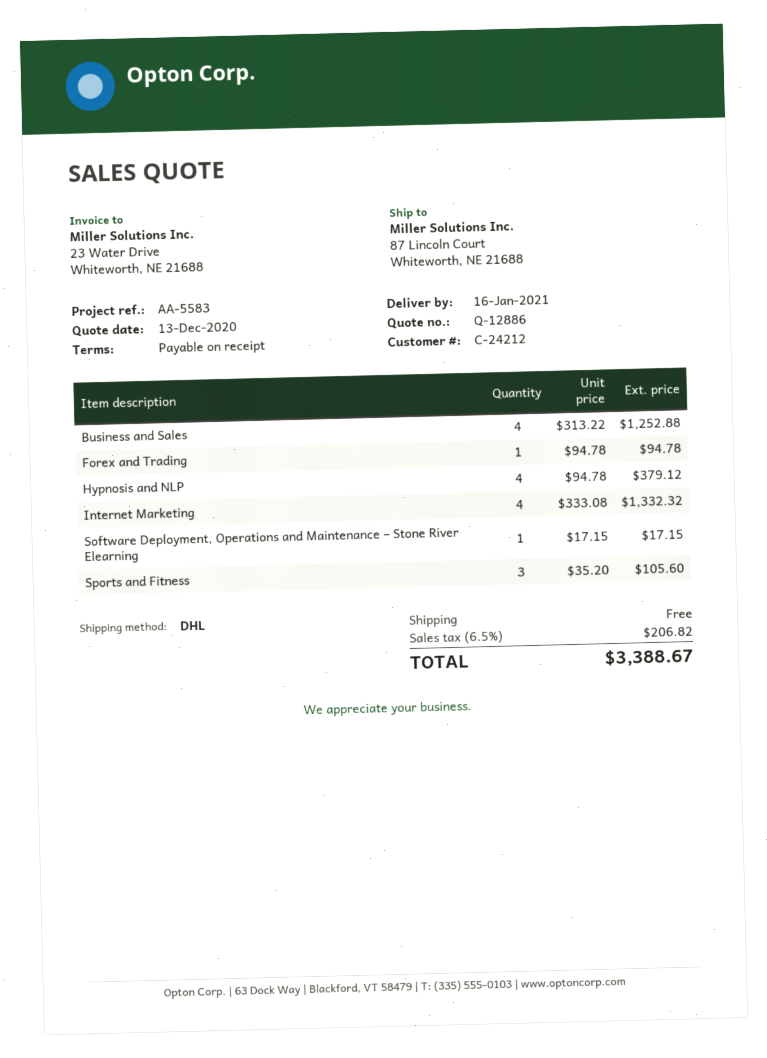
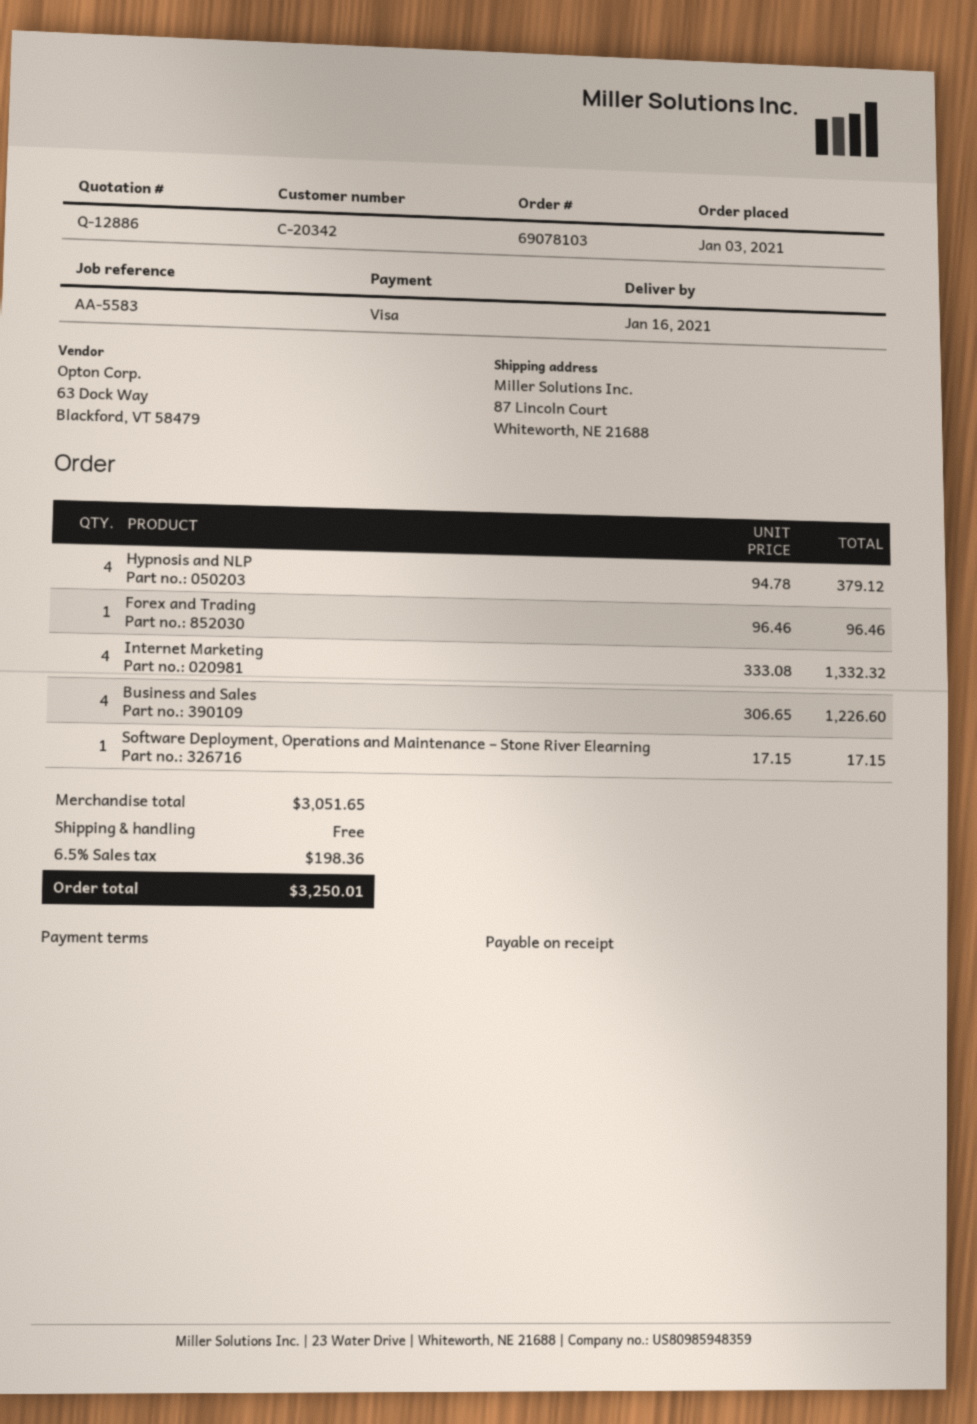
customer number: C-24212 -> C-20342
Business and Sales: 4 x 313.22 = 1252.88 -> 4 x 306.65 = 1226.60
Forex and Trading: 1 x 94.78 = 94.78 -> 1 x 96.46 = 96.46
Sports and Fitness: 3 x 35.20 = 105.60 -> none
tax: 6.5% = 206.82 -> 6.5% = 198.36
total: 3388.67 -> 3250.01

